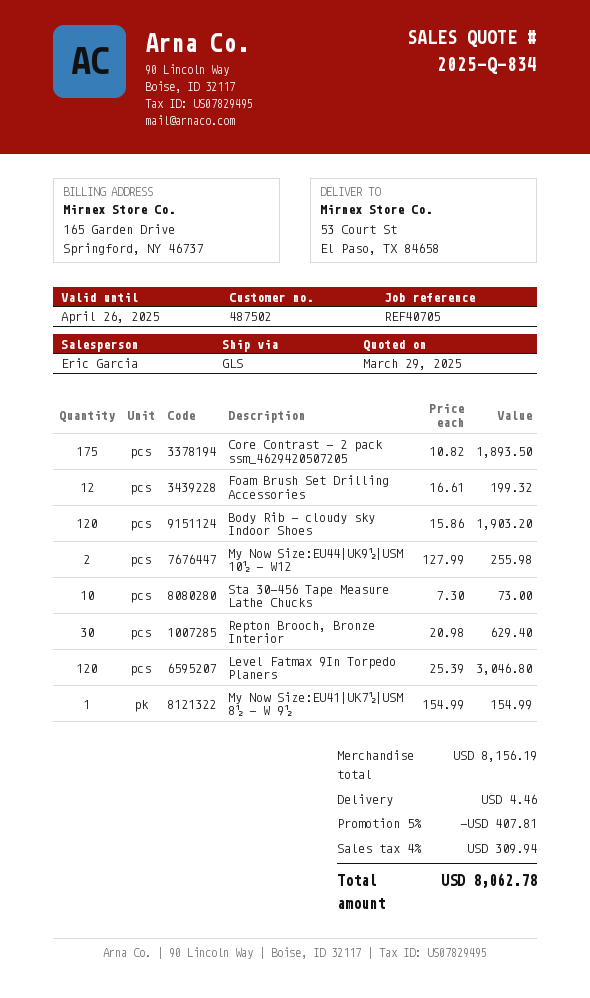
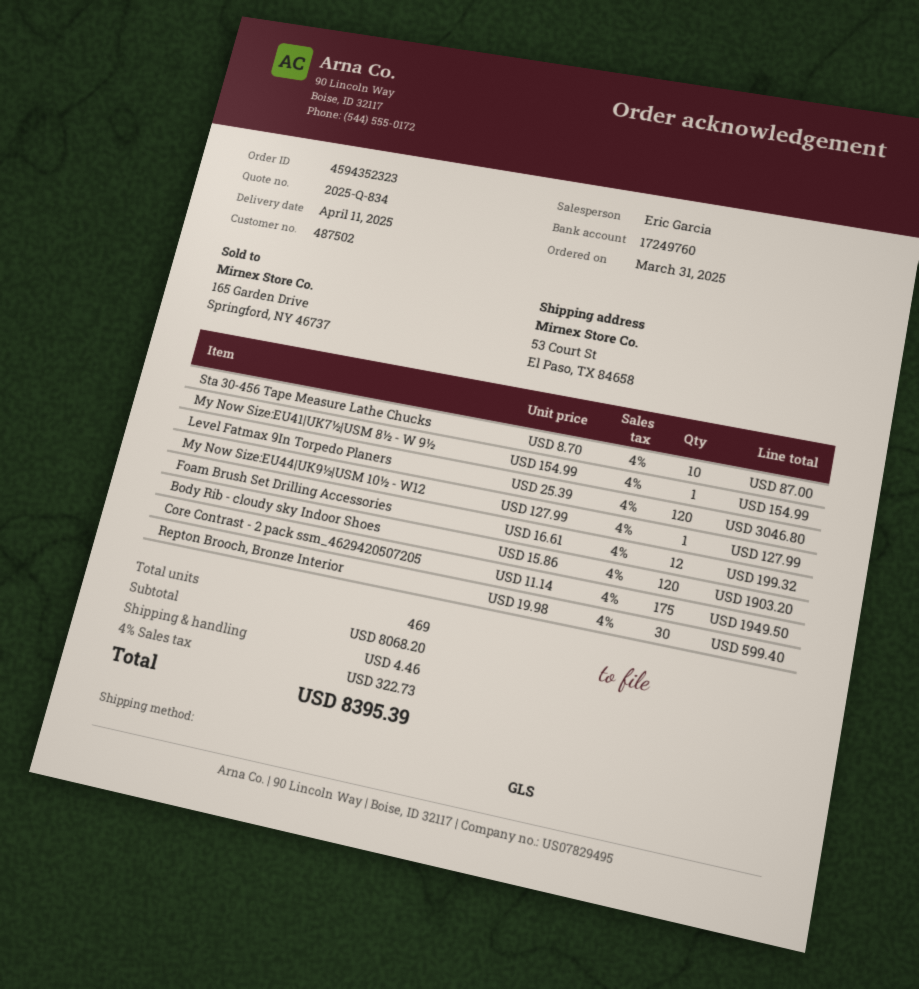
Core Contrast - 2 pack ssm_4629420507205: 175 x 10.82 = 1893.50 -> 175 x 11.14 = 1949.50
My Now Size:EU44|UK9½|USM 10½ - W12: 2 x 127.99 = 255.98 -> 1 x 127.99 = 127.99
Sta 30-456 Tape Measure Lathe Chucks: 10 x 7.30 = 73.00 -> 10 x 8.70 = 87.00
Repton Brooch, Bronze Interior: 30 x 20.98 = 629.40 -> 30 x 19.98 = 599.40
subtotal: 8156.19 -> 8068.20
discount: 5% = 407.81 -> none
tax: 4% = 309.94 -> 4% = 322.73
total: 8062.78 -> 8395.39

